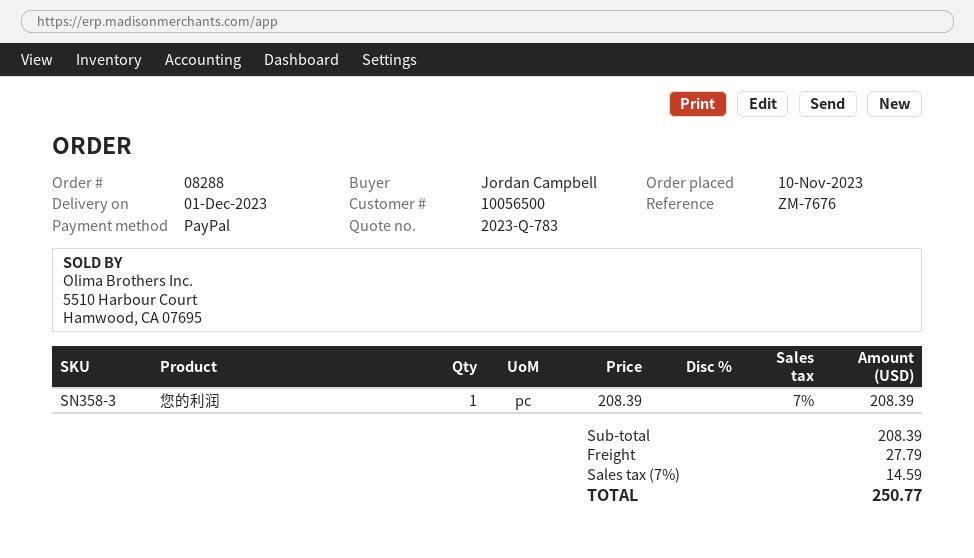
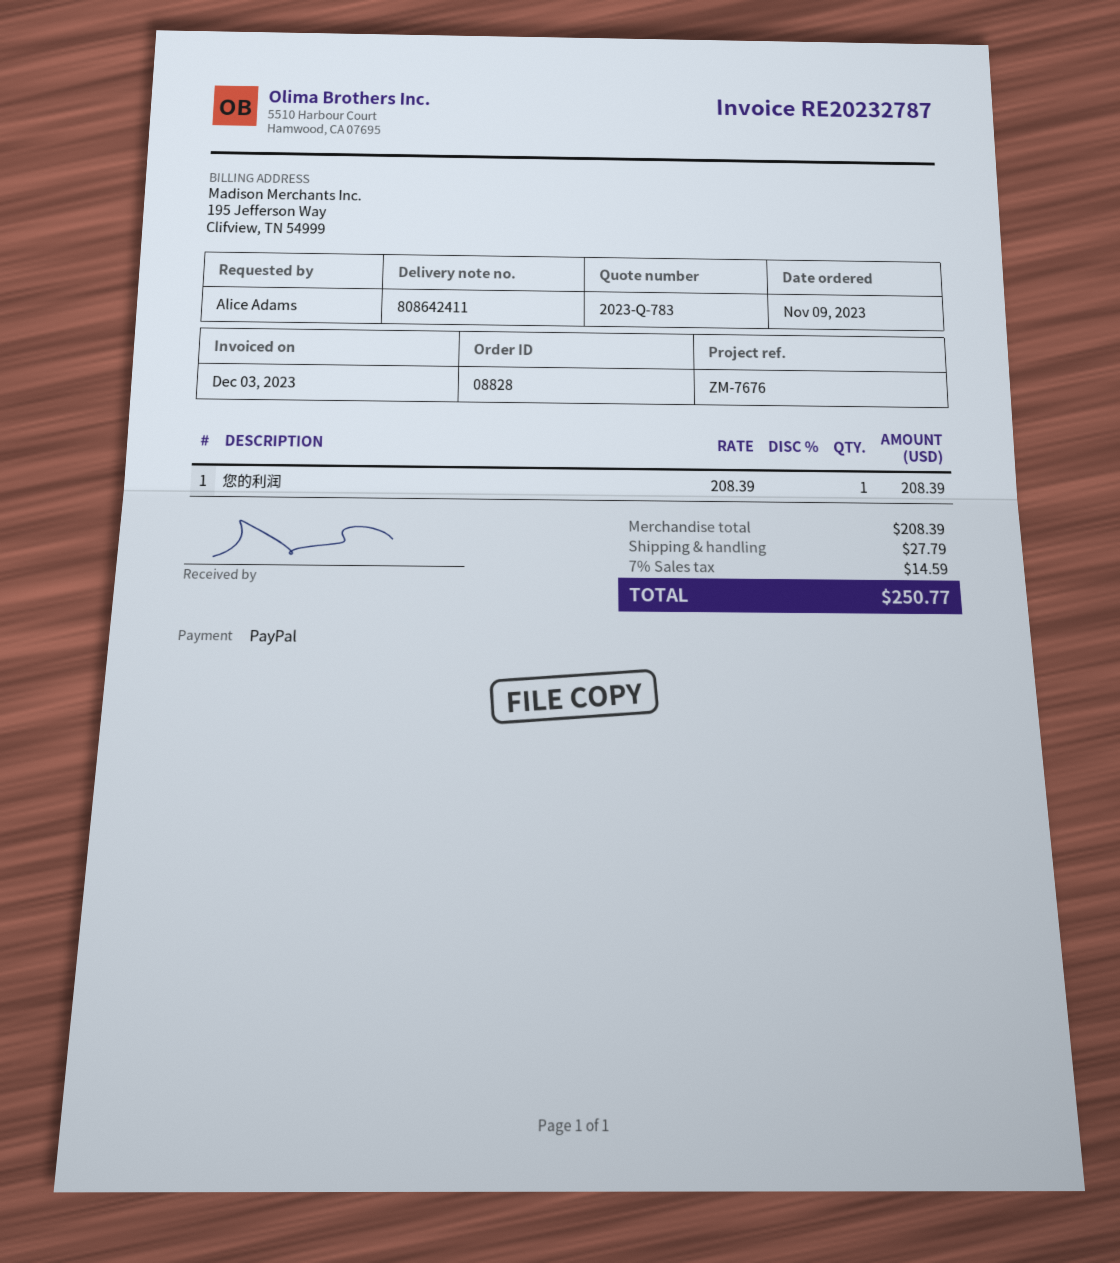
order number: 08288 -> 08828
order date: 2023-11-10 -> 2023-11-09
ordered by: Jordan Campbell -> Alice Adams

